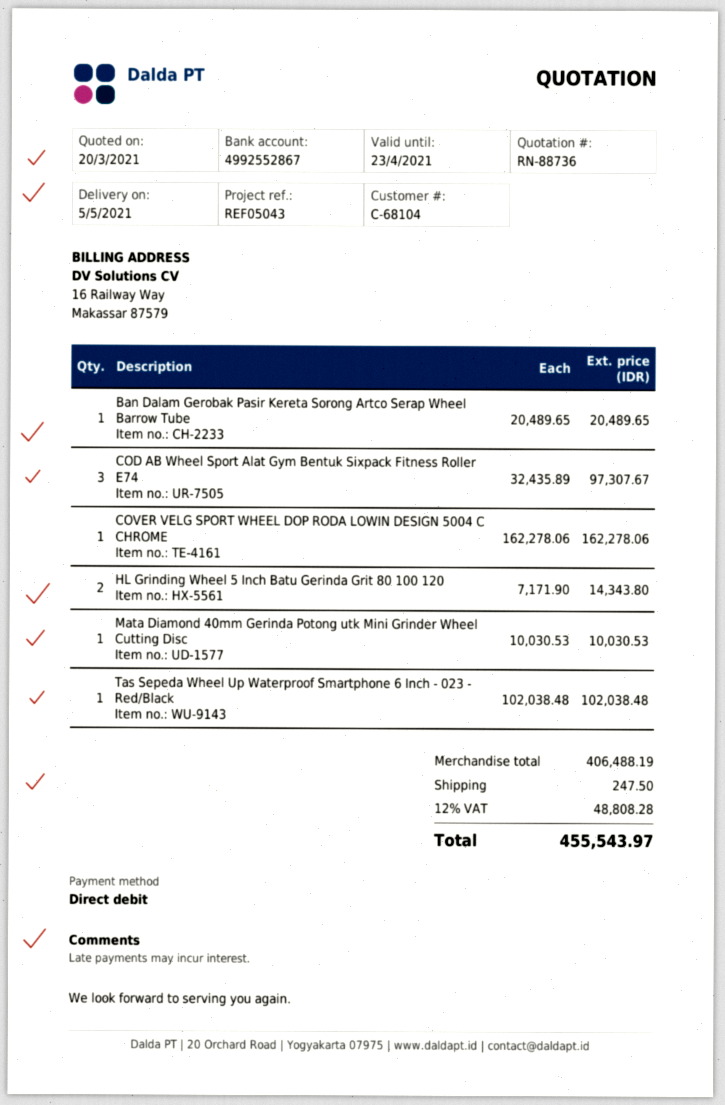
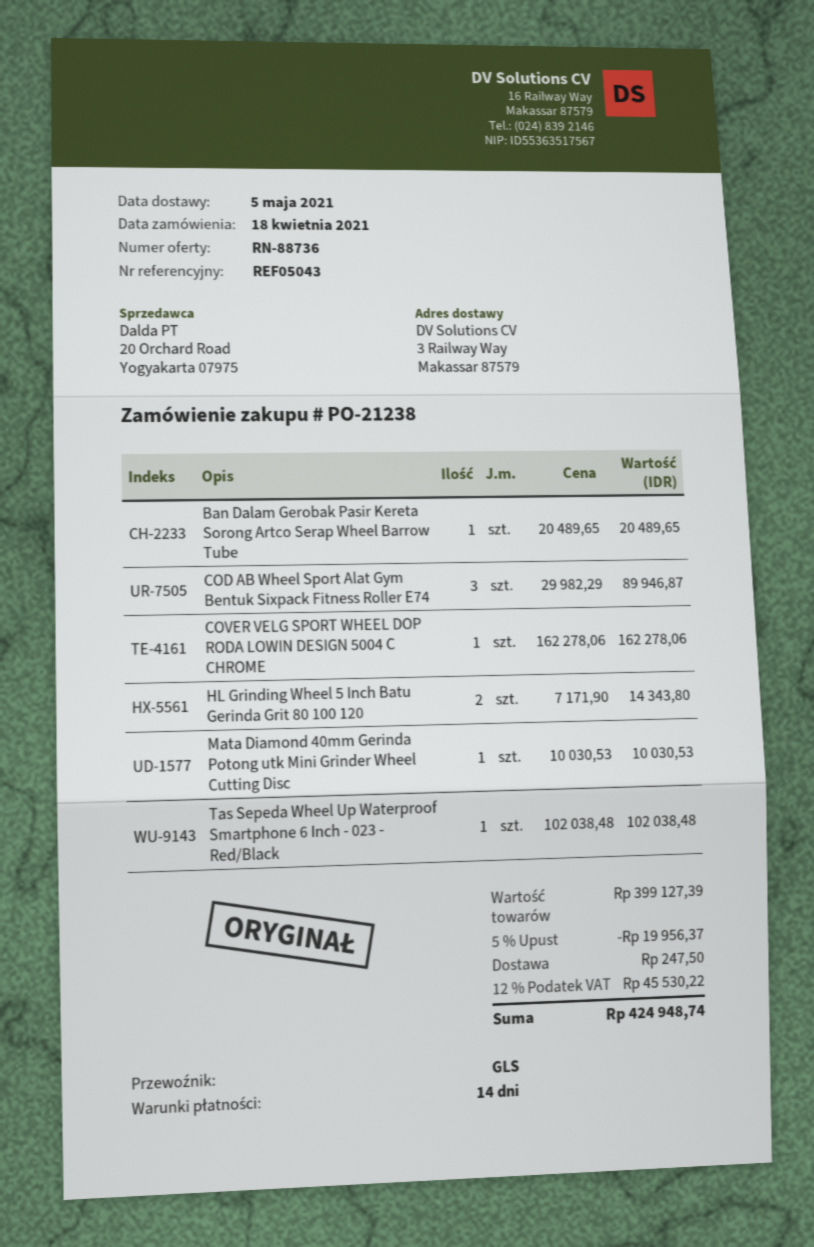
COD AB Wheel Sport Alat Gym Bentuk Sixpack Fitness Roller E74: 3 x 32435.89 = 97307.67 -> 3 x 29982.29 = 89946.87
subtotal: 406488.19 -> 399127.39
discount: none -> 5% = 19956.37
tax: 12% = 48808.28 -> 12% = 45530.22
total: 455543.97 -> 424948.74

